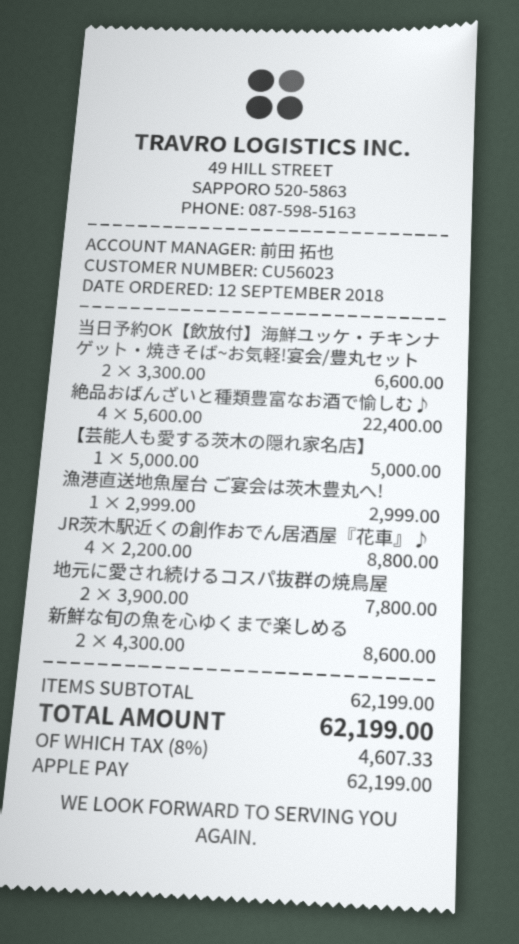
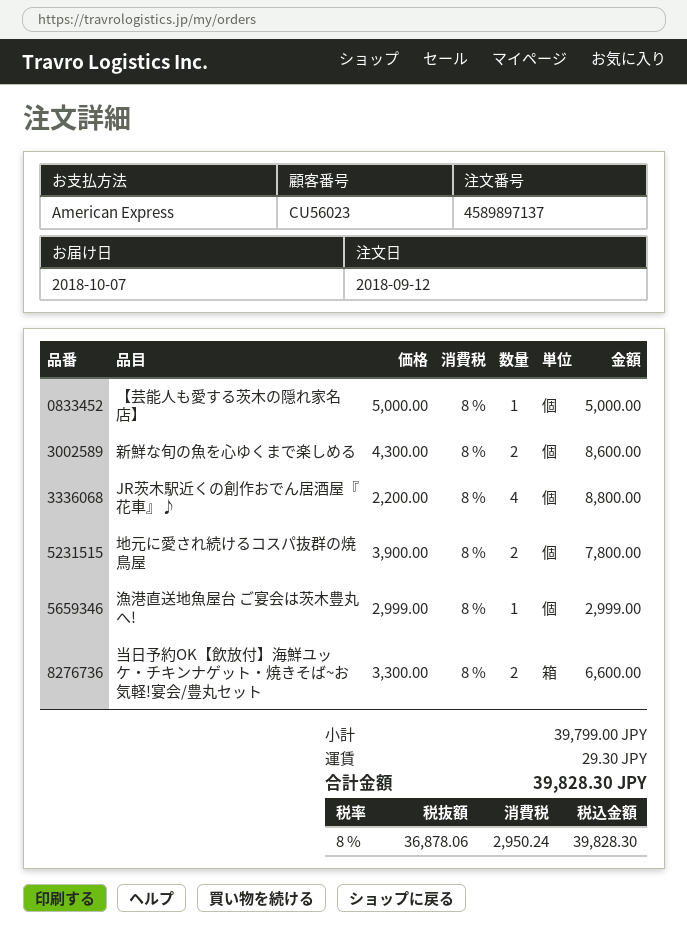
payment method: Apple Pay -> American Express
絶品おばんざいと種類豊富なお酒で愉しむ♪: 4 x 5600.00 = 22400.00 -> none
subtotal: 62199.00 -> 39799.00
shipping: none -> 29.30
tax: 8% = 4607.33 -> 8% = 2950.24
total: 62199.00 -> 39828.30

